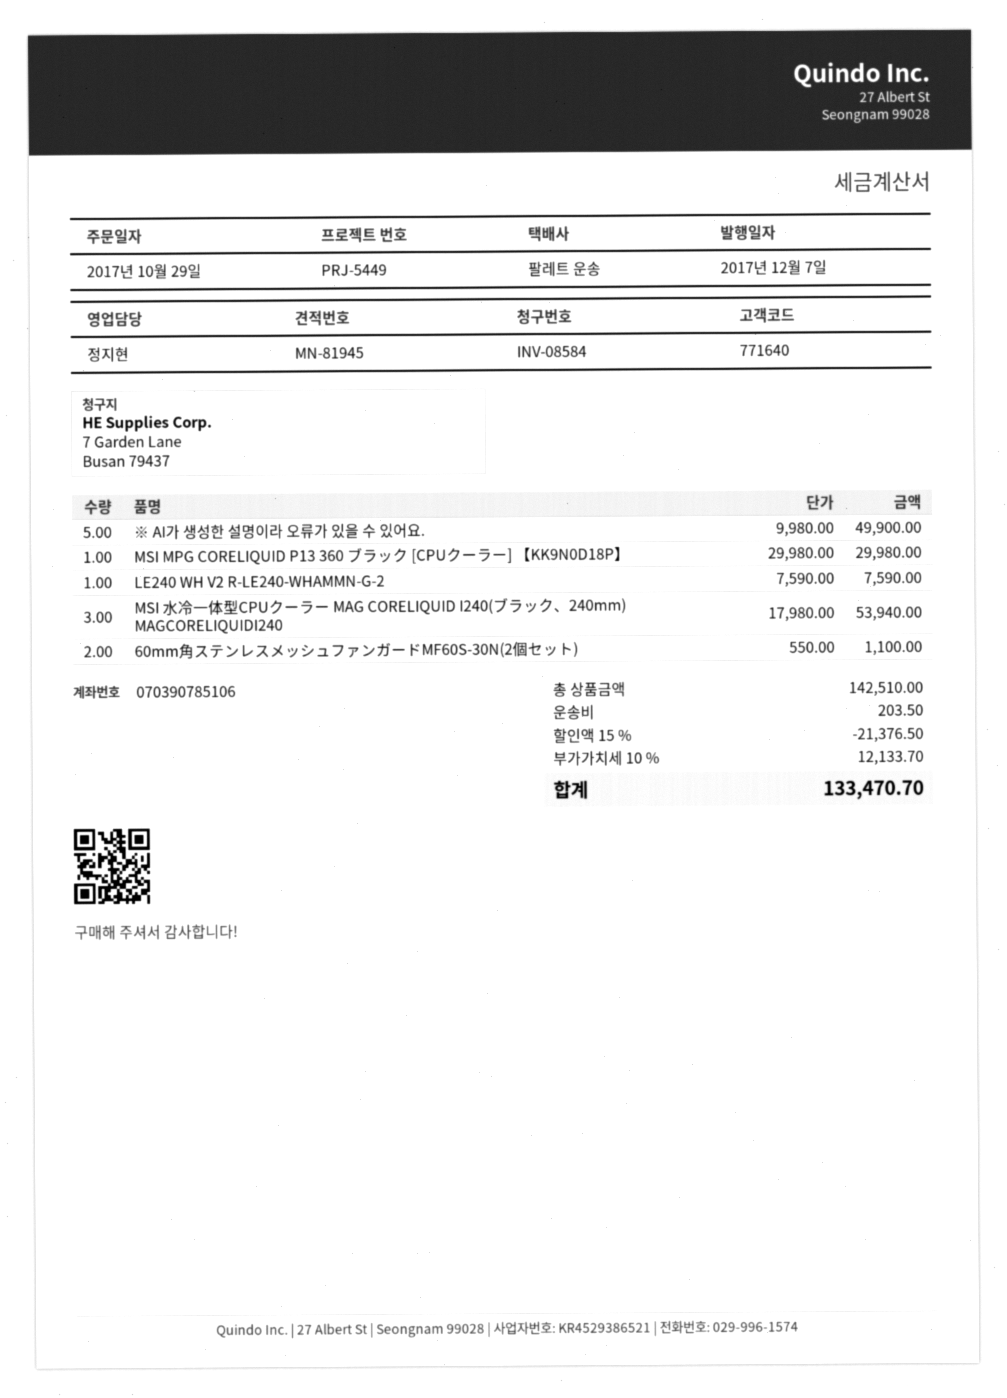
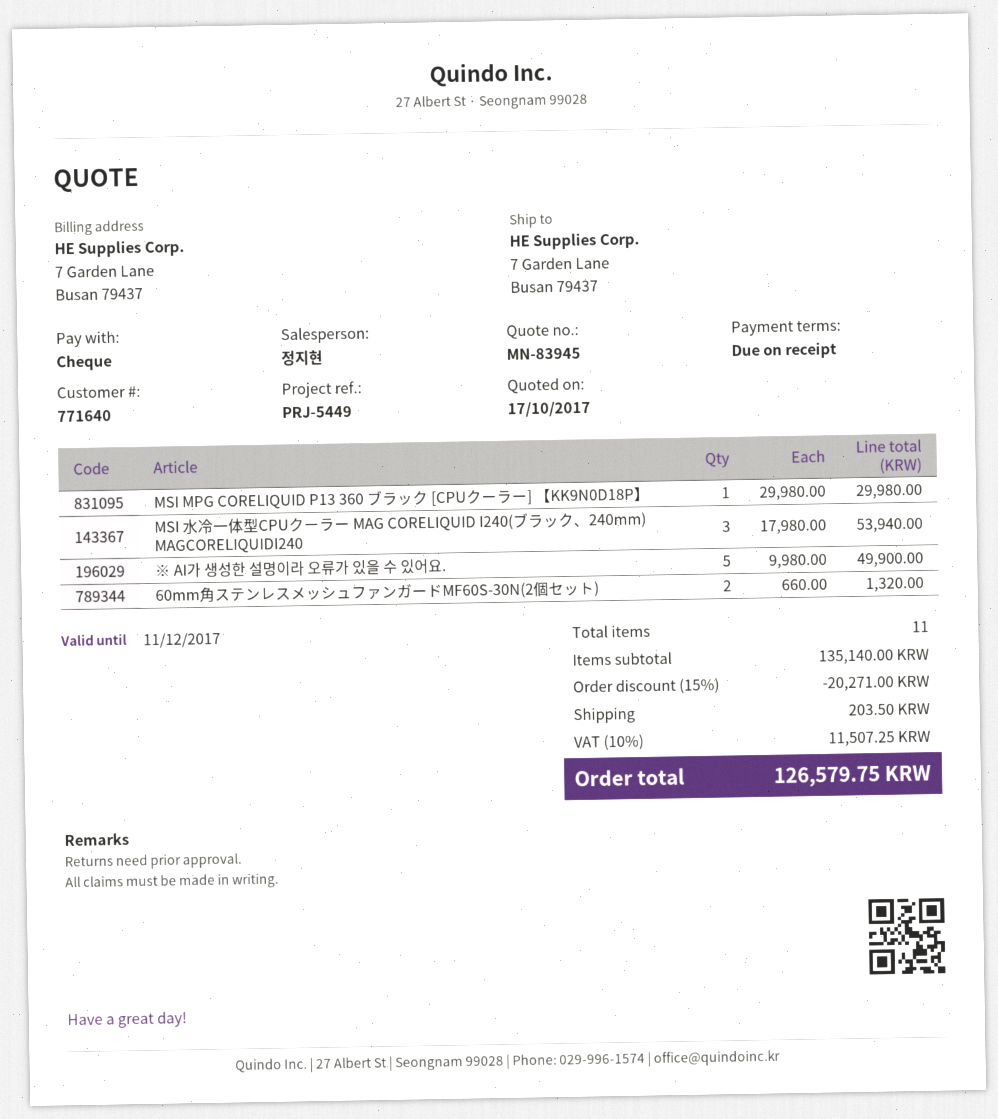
quote number: MN-81945 -> MN-83945
LE240 WH V2 R-LE240-WHAMMN-G-2: 1 x 7590.00 = 7590.00 -> none
60mm角ステンレスメッシュファンガードMF60S-30N(2個セット): 2 x 550.00 = 1100.00 -> 2 x 660.00 = 1320.00
subtotal: 142510.00 -> 135140.00
discount: 15% = 21376.50 -> 15% = 20271.00
tax: 10% = 12133.70 -> 10% = 11507.25
total: 133470.70 -> 126579.75

